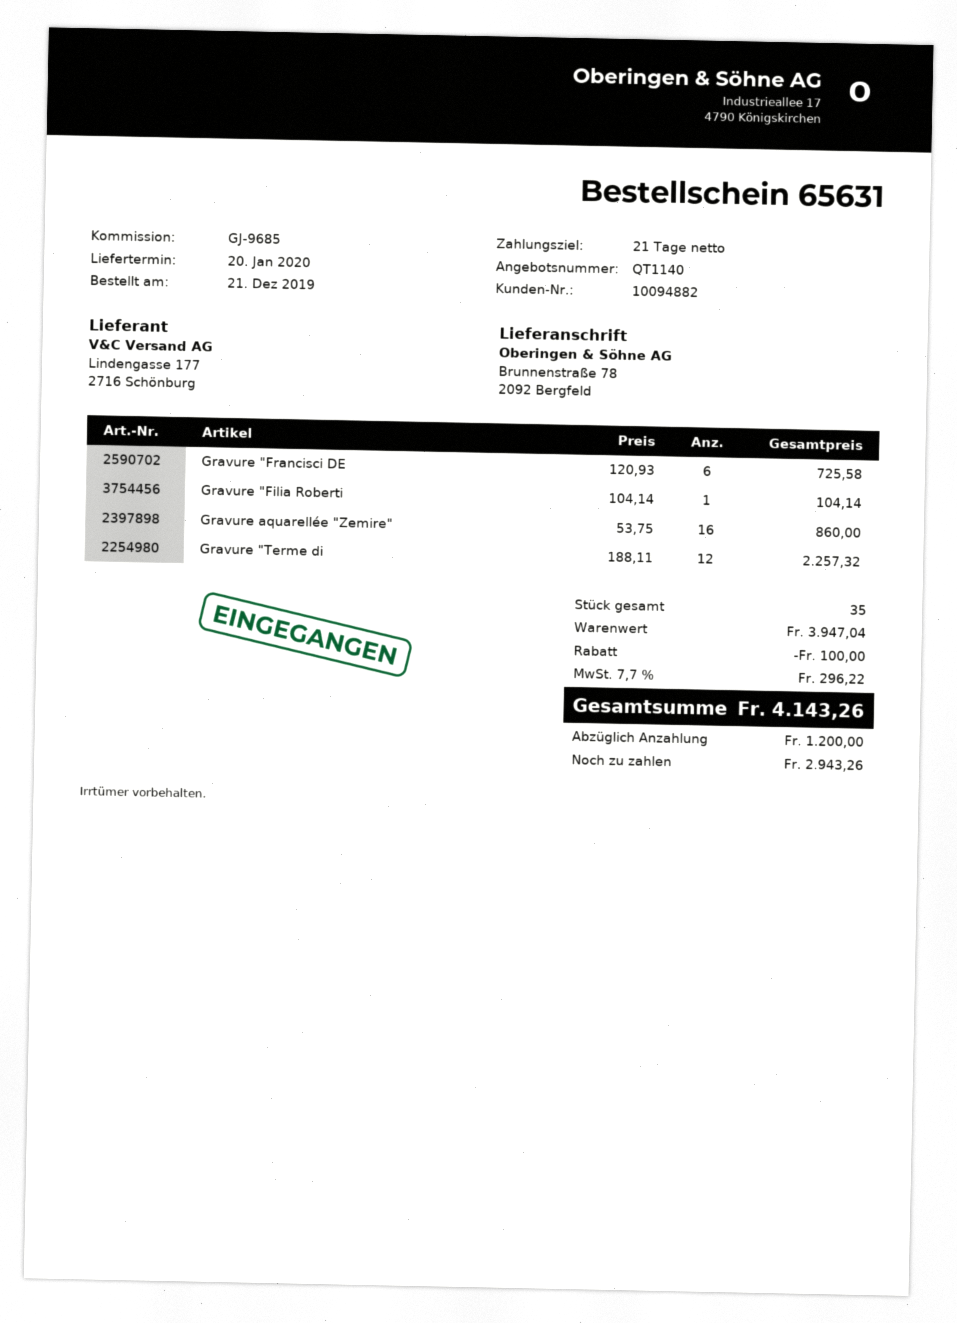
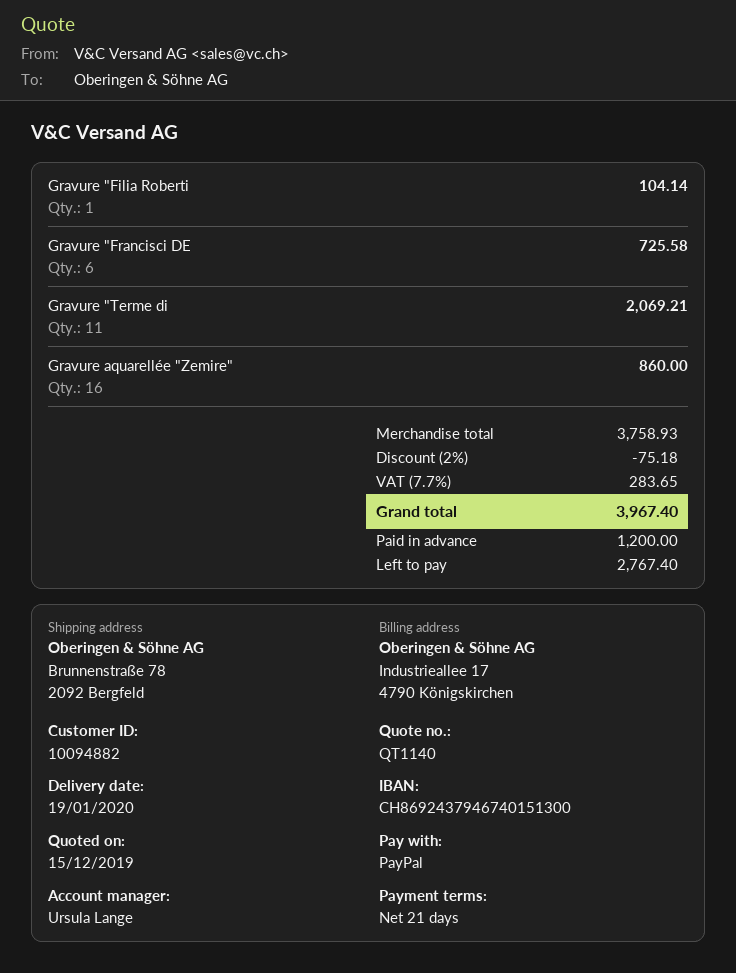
delivery date: 2020-01-20 -> 2020-01-19
Gravure "Terme di: 12 for 2257.32 -> 11 for 2069.21
subtotal: 3947.04 -> 3758.93
discount: 100.00 -> 75.18
tax: 7.7% = 296.22 -> 7.7% = 283.65
total: 4143.26 -> 3967.40
balance: 2943.26 -> 2767.40

